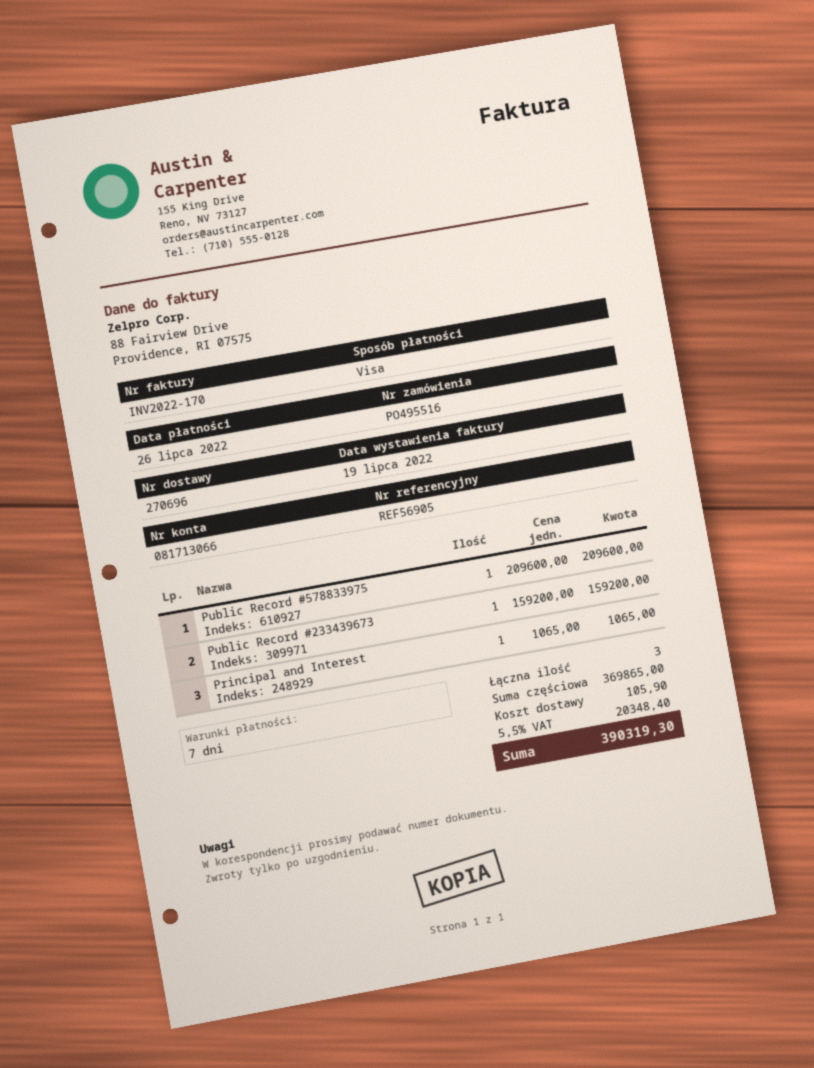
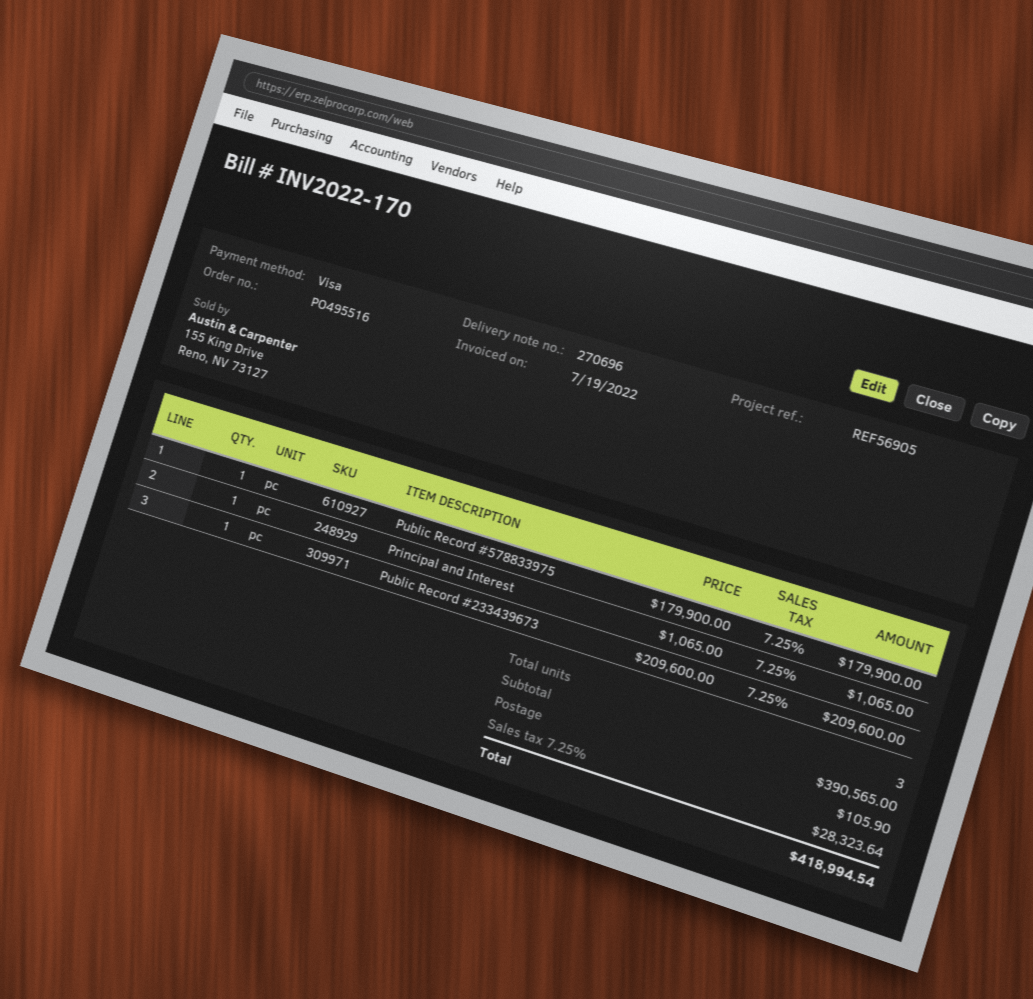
Public Record #578833975: 1 x 209600.00 = 209600.00 -> 1 x 179900.00 = 179900.00
Public Record #233439673: 1 x 159200.00 = 159200.00 -> 1 x 209600.00 = 209600.00
subtotal: 369865.00 -> 390565.00
tax: 5.5% = 20348.40 -> 7.25% = 28323.64
total: 390319.30 -> 418994.54

